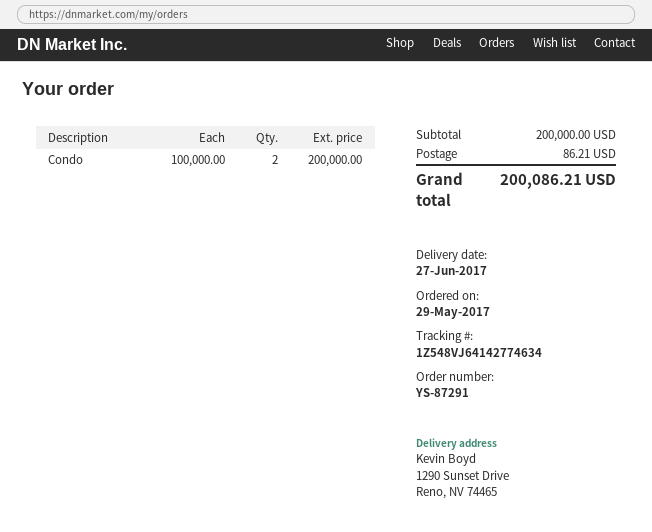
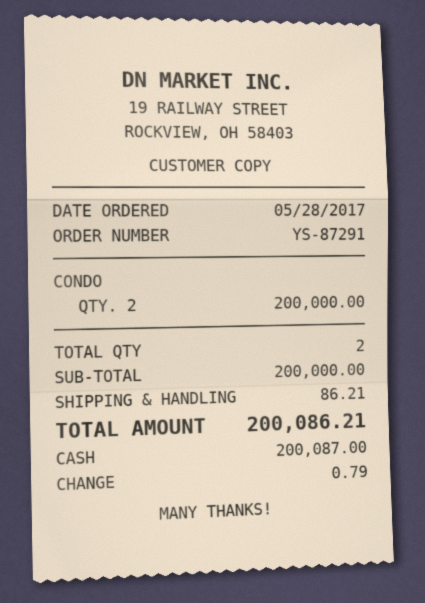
order date: 2017-05-29 -> 2017-05-28

